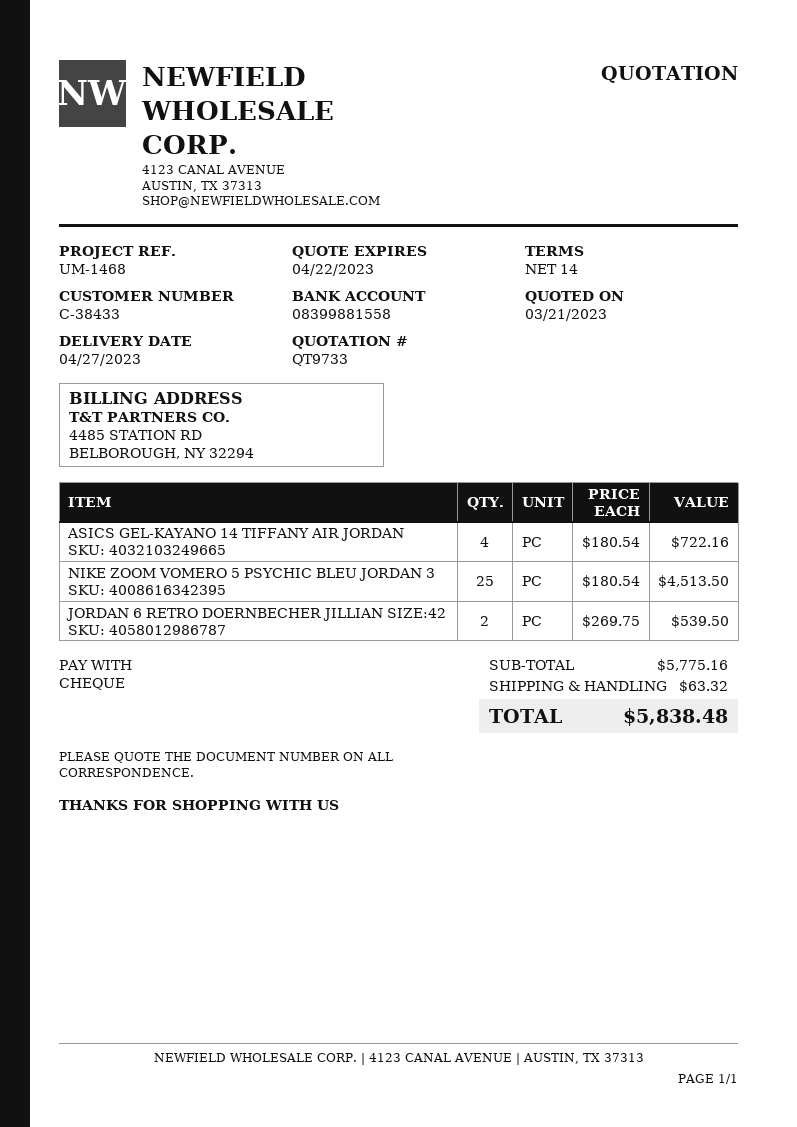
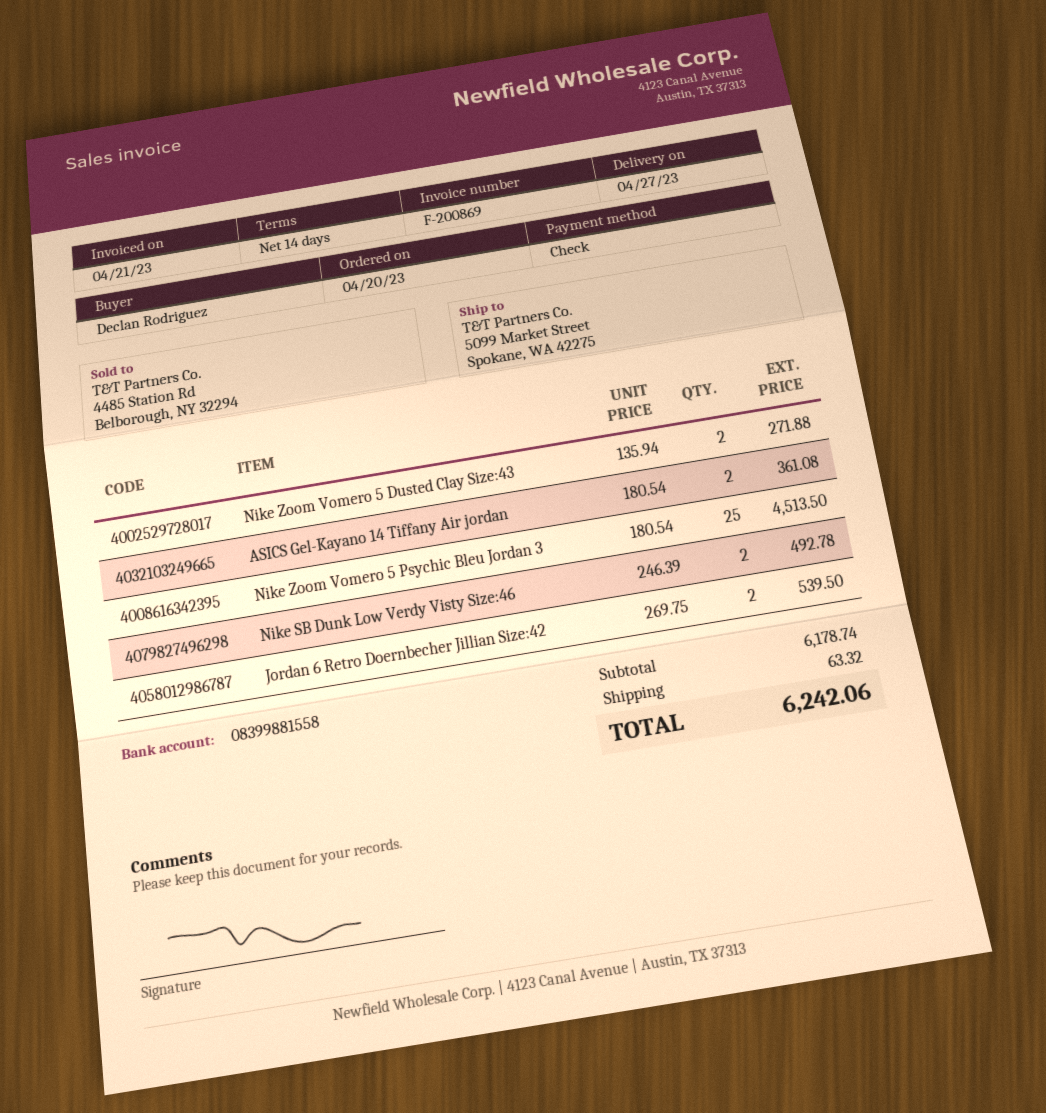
ASICS GEL-KAYANO 14 TIFFANY AIR JORDAN: 4 x 180.54 = 722.16 -> 2 x 180.54 = 361.08
Nike Zoom Vomero 5 Dusted Clay Size:43: none -> 2 x 135.94 = 271.88
Nike SB Dunk Low Verdy Visty Size:46: none -> 2 x 246.39 = 492.78
subtotal: 5775.16 -> 6178.74
total: 5838.48 -> 6242.06

